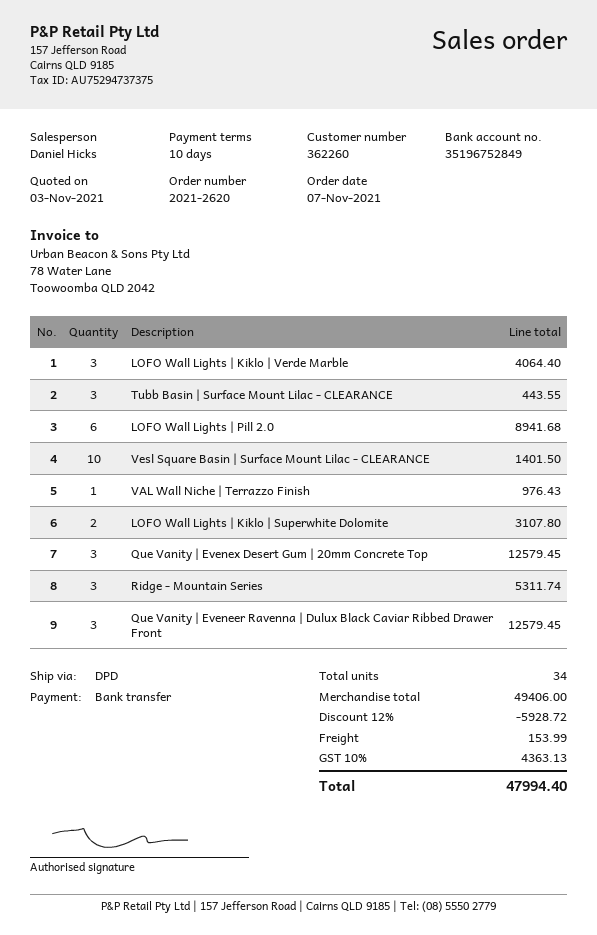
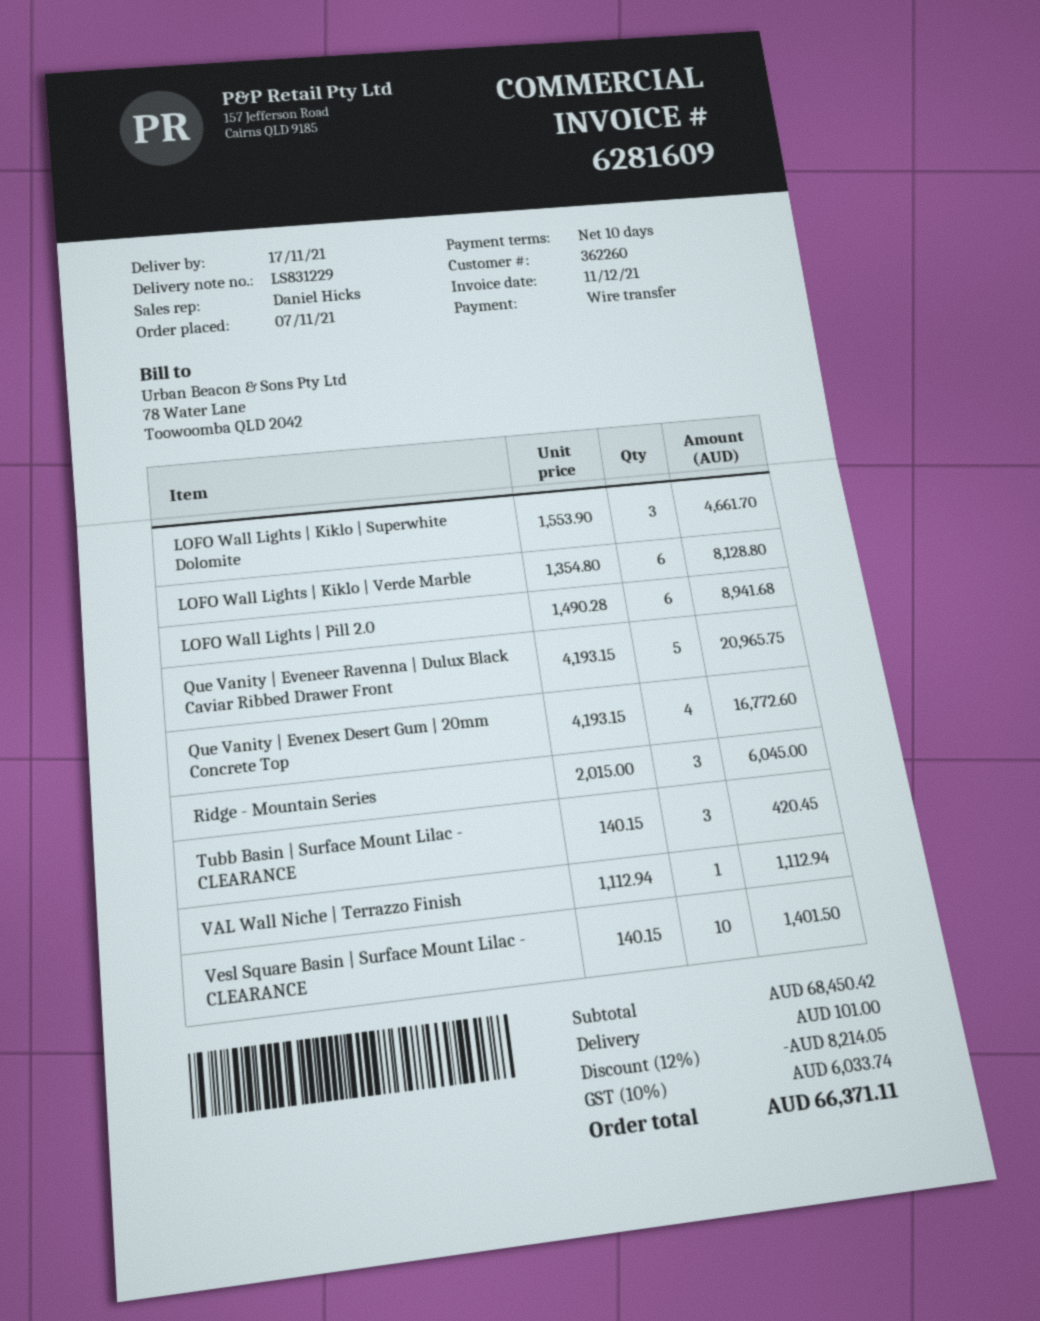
LOFO Wall Lights | Kiklo | Verde Marble: 3 for 4064.40 -> 6 for 8128.80
Tubb Basin | Surface Mount Lilac - CLEARANCE: 3 for 443.55 -> 3 for 420.45
VAL Wall Niche | Terrazzo Finish: 1 for 976.43 -> 1 for 1112.94
LOFO Wall Lights | Kiklo | Superwhite Dolomite: 2 for 3107.80 -> 3 for 4661.70
Que Vanity | Evenex Desert Gum | 20mm Concrete Top: 3 for 12579.45 -> 4 for 16772.60
Ridge - Mountain Series: 3 for 5311.74 -> 3 for 6045.00
Que Vanity | Eveneer Ravenna | Dulux Black Caviar Ribbed Drawer Front: 3 for 12579.45 -> 5 for 20965.75
subtotal: 49406.00 -> 68450.42
discount: 12% = 5928.72 -> 12% = 8214.05
shipping: 153.99 -> 101.00
tax: 10% = 4363.13 -> 10% = 6033.74
total: 47994.40 -> 66371.11

